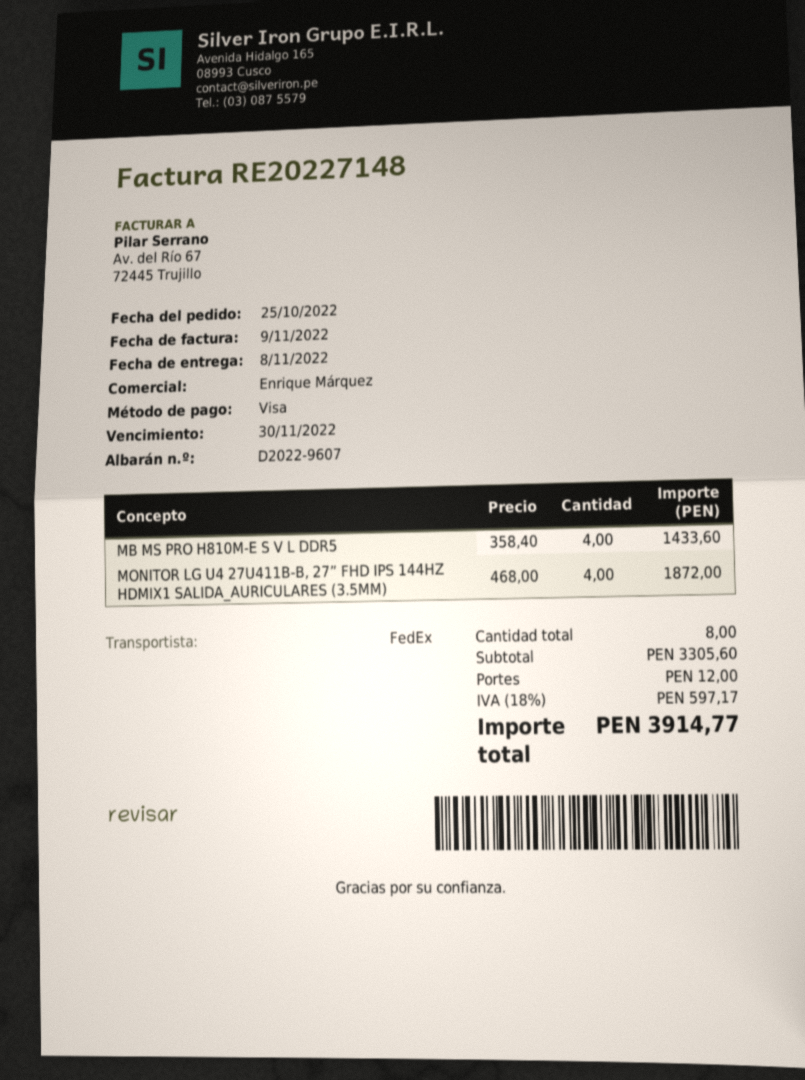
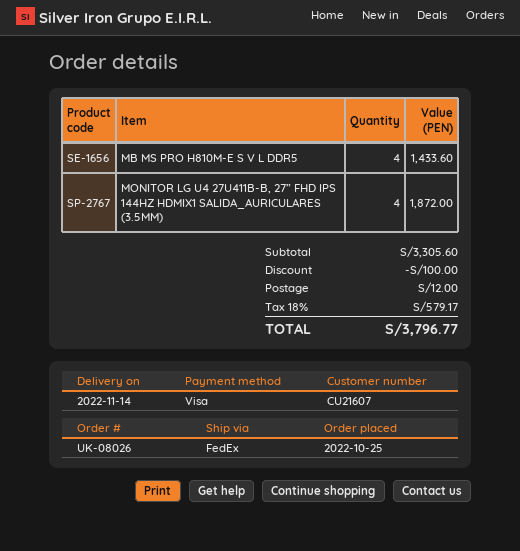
delivery date: 2022-11-08 -> 2022-11-14
discount: none -> 100.00
tax: 18% = 597.17 -> 18% = 579.17
total: 3914.77 -> 3796.77

